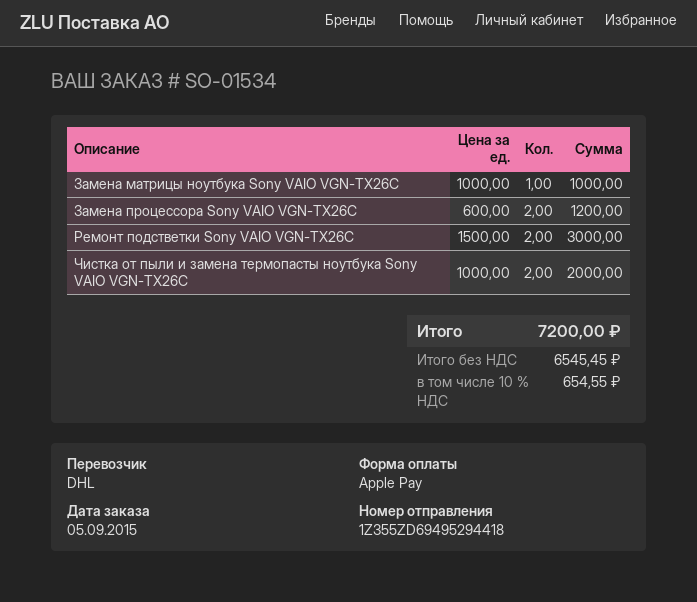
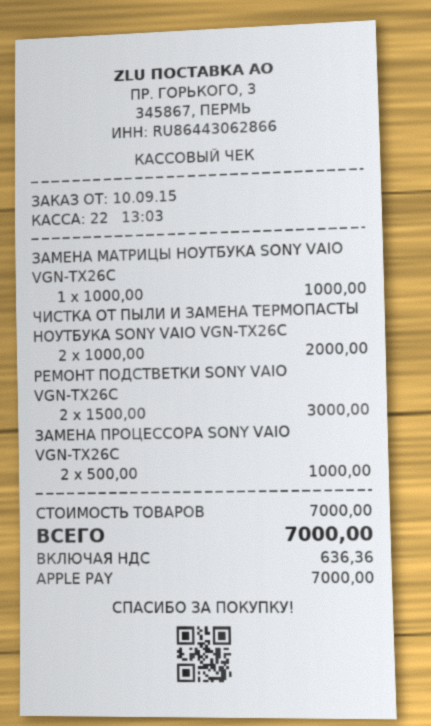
order date: 2015-09-05 -> 2015-09-10
Замена процессора Sony VAIO VGN-TX26C: 2 x 600.00 = 1200.00 -> 2 x 500.00 = 1000.00
tax: 654.55 -> 636.36
total: 7200.00 -> 7000.00

